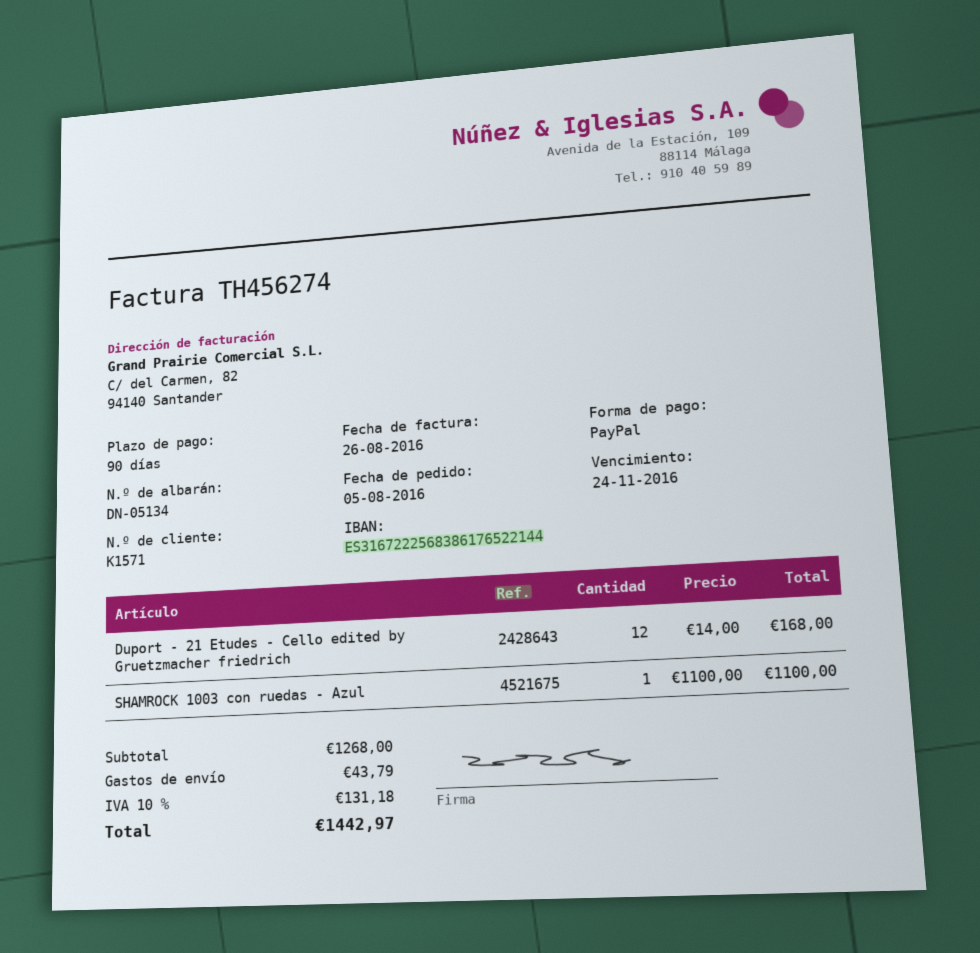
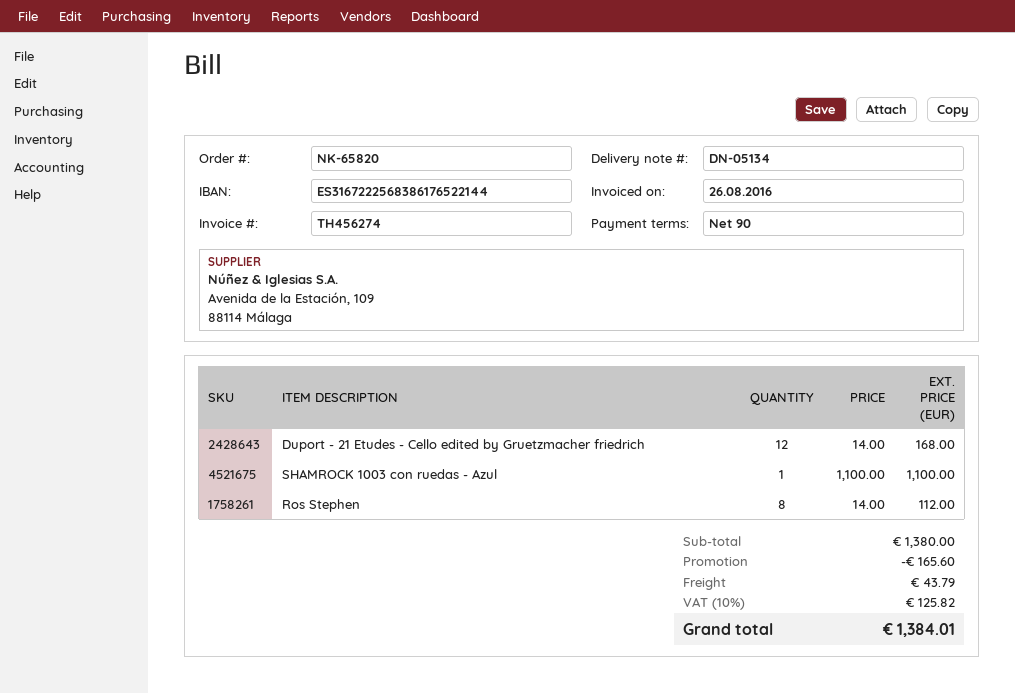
Ros Stephen: none -> 8 x 14.00 = 112.00
subtotal: 1268.00 -> 1380.00
discount: none -> 165.60
tax: 10% = 131.18 -> 10% = 125.82
total: 1442.97 -> 1384.01

